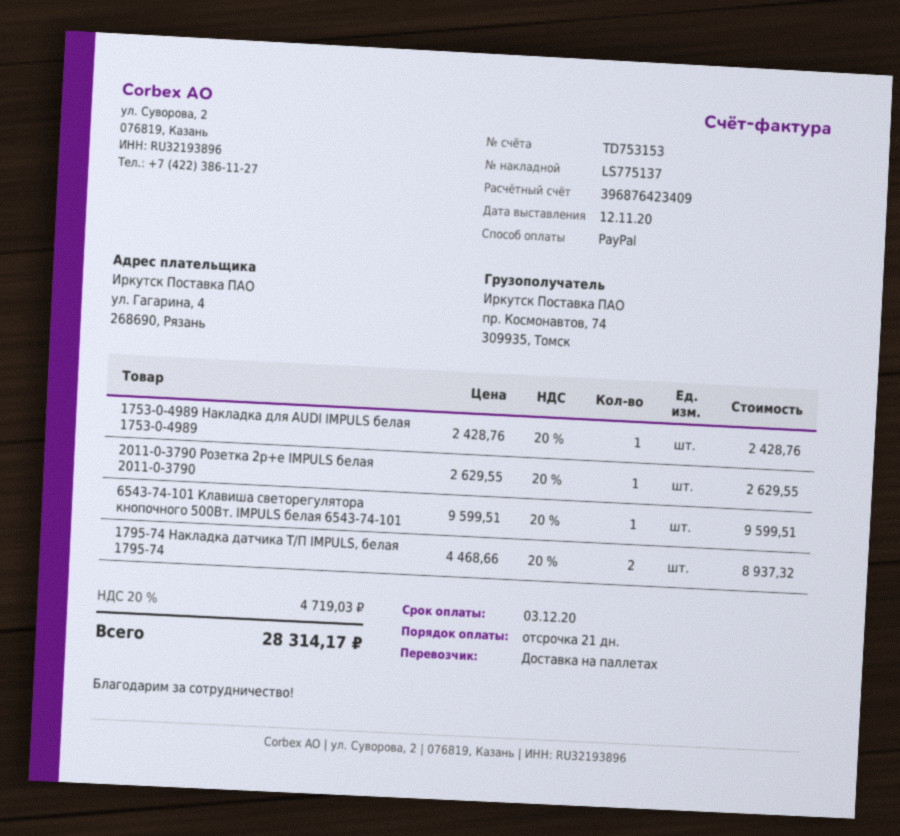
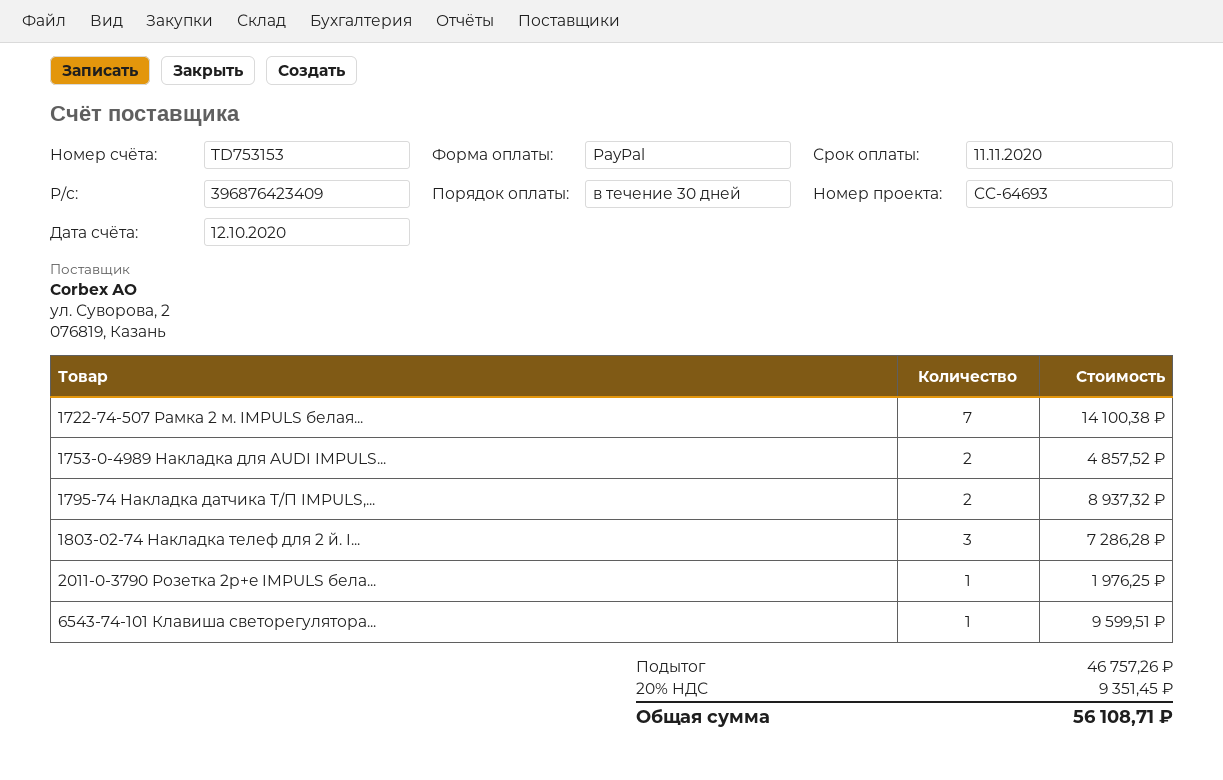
invoice date: 2020-11-12 -> 2020-10-12
payment terms: 21 days -> 30 days
due date: 2020-12-03 -> 2020-11-11
1753-0-4989 Накладка для AUDI IMPULS белая 1753-0-4989: 1 for 2428.76 -> 2 for 4857.52
2011-0-3790 Розетка 2p+e IMPULS белая 2011-0-3790: 1 for 2629.55 -> 1 for 1976.25
1722-74-507 Рамка 2 м. IMPULS белая...: none -> 7 for 14100.38
1803-02-74 Накладка телеф для 2 й. I...: none -> 3 for 7286.28
tax: 20% = 4719.03 -> 20% = 9351.45
total: 28314.17 -> 56108.71

